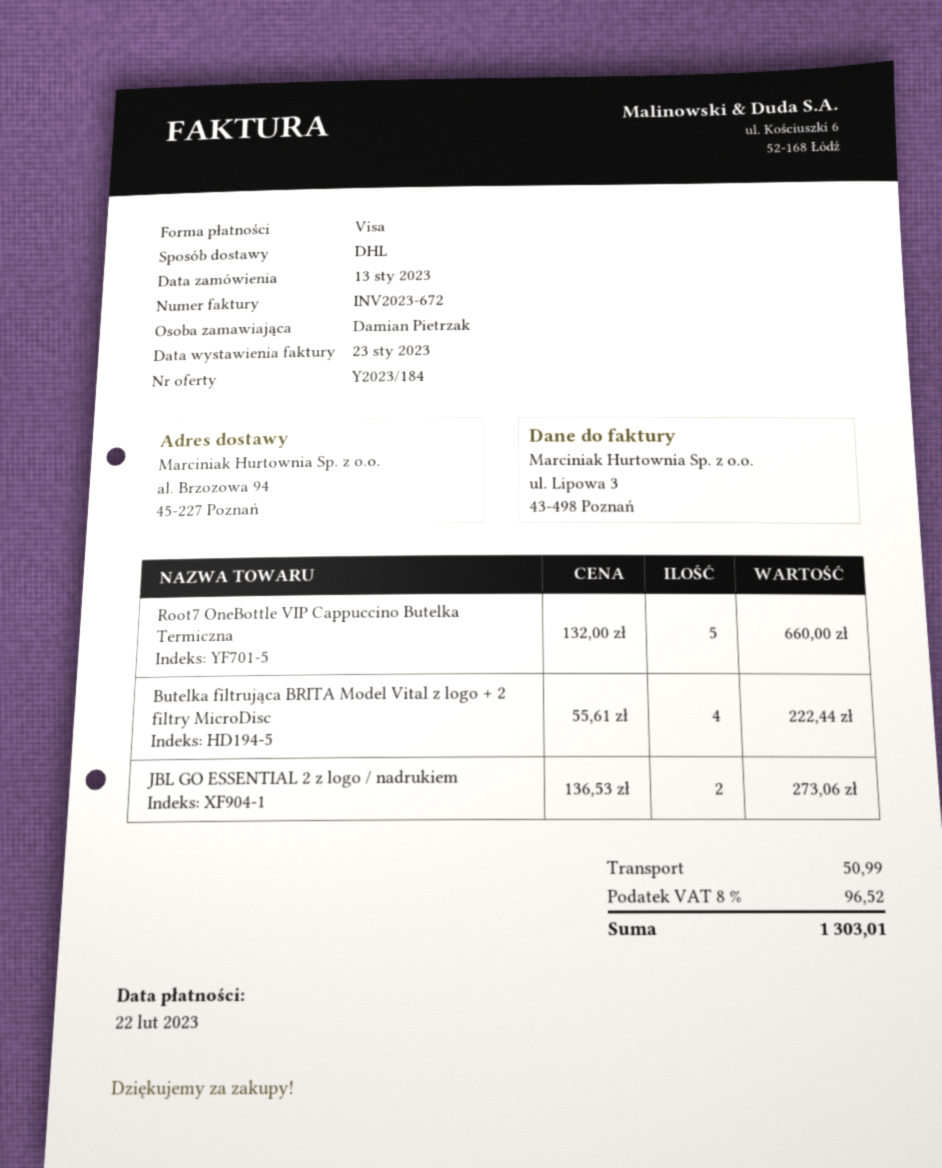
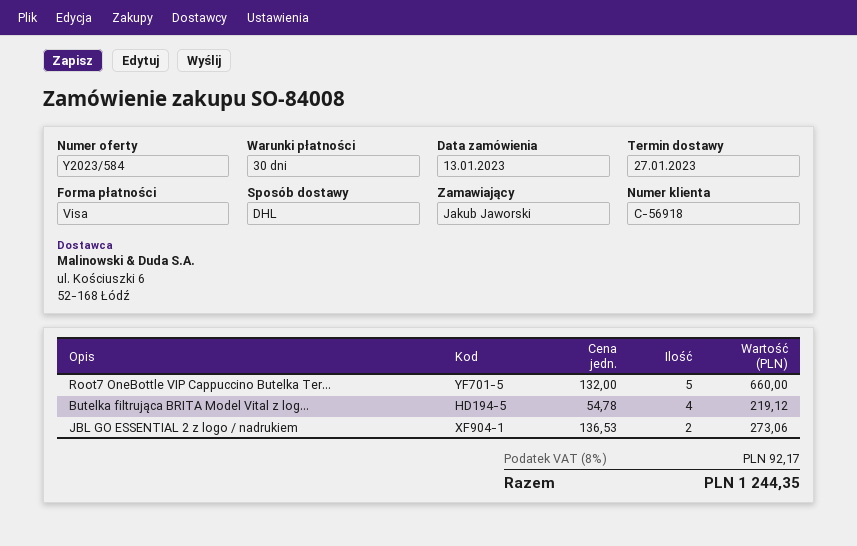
quote number: Y2023/184 -> Y2023/584
ordered by: Damian Pietrzak -> Jakub Jaworski
Butelka filtrująca BRITA Model Vital z logo + 2 filtry MicroDisc: 4 x 55.61 = 222.44 -> 4 x 54.78 = 219.12
shipping: 50.99 -> none
tax: 8% = 96.52 -> 8% = 92.17
total: 1303.01 -> 1244.35

